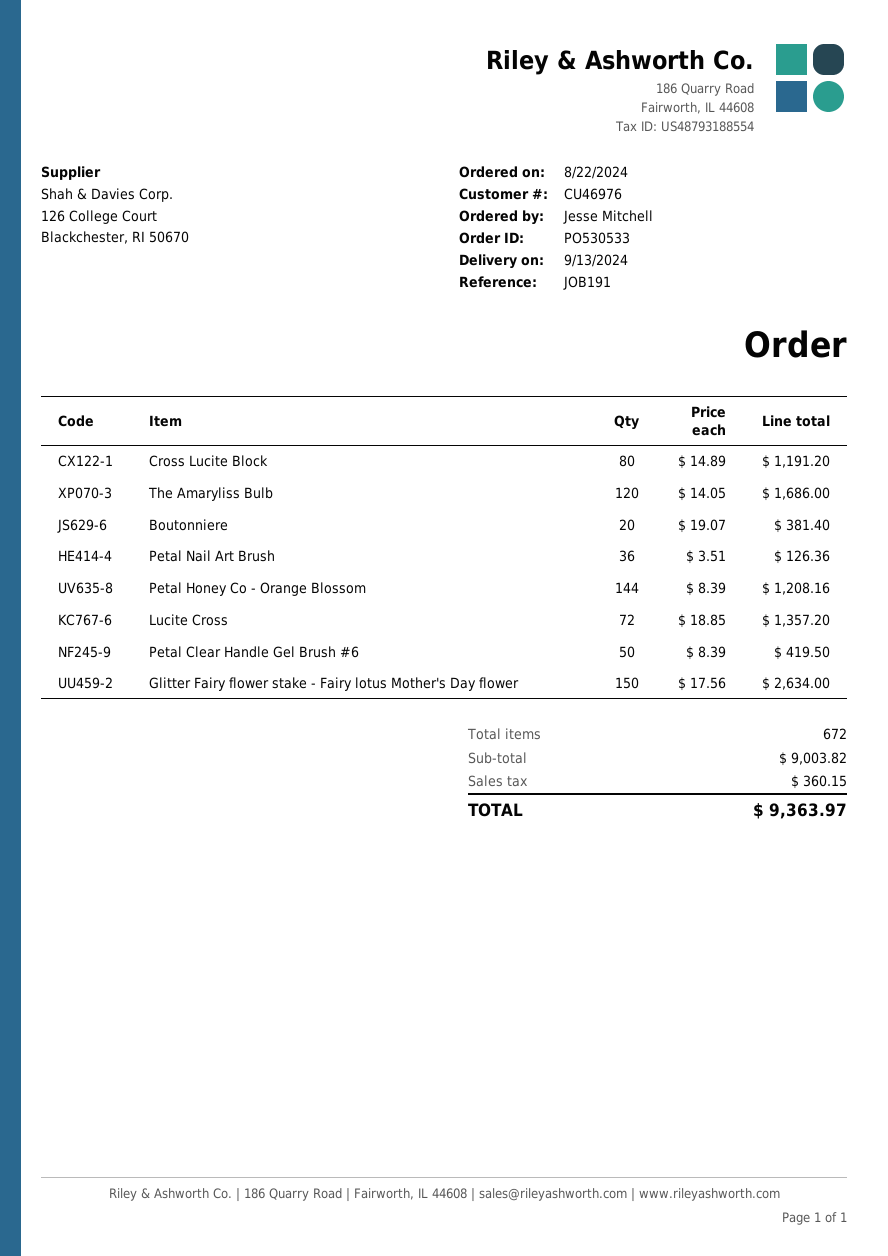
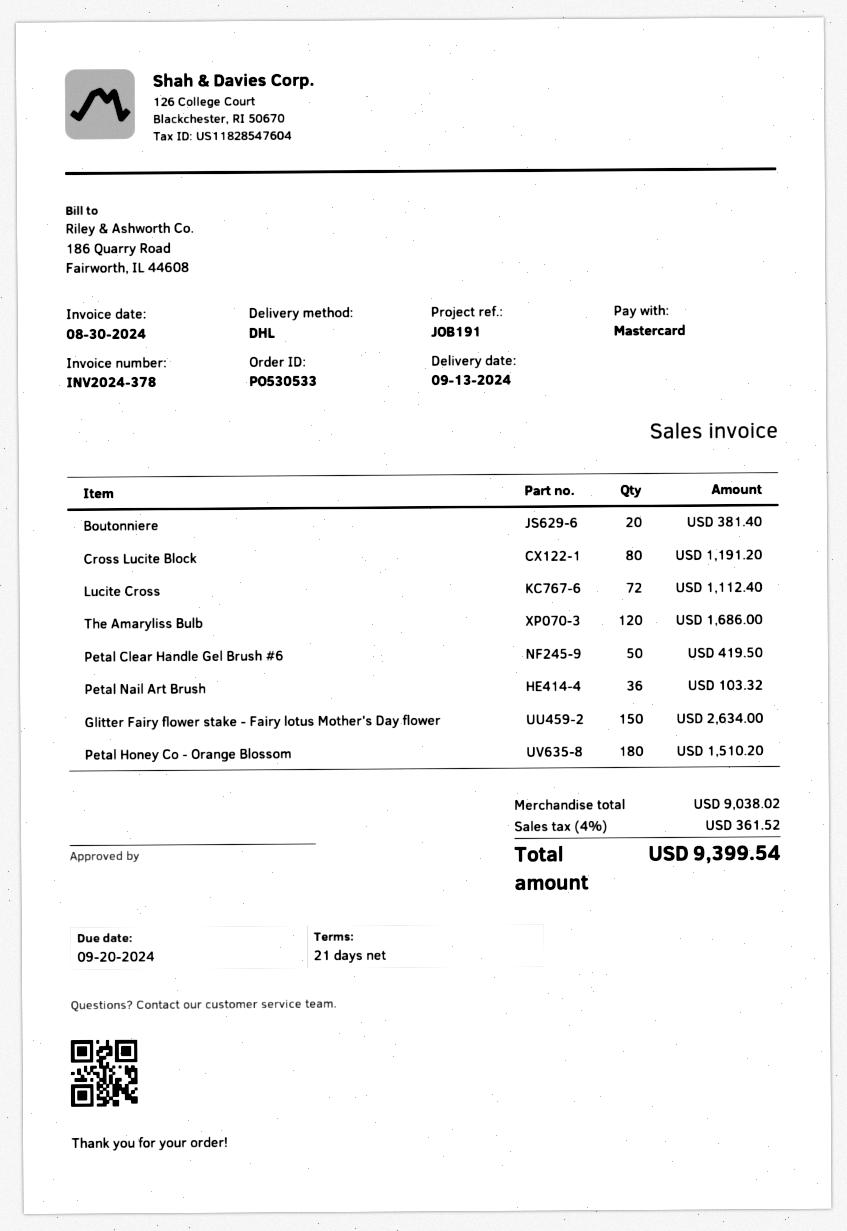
Petal Nail Art Brush: 36 for 126.36 -> 36 for 103.32
Petal Honey Co - Orange Blossom: 144 for 1208.16 -> 180 for 1510.20
Lucite Cross: 72 for 1357.20 -> 72 for 1112.40
subtotal: 9003.82 -> 9038.02
tax: 360.15 -> 361.52
total: 9363.97 -> 9399.54

